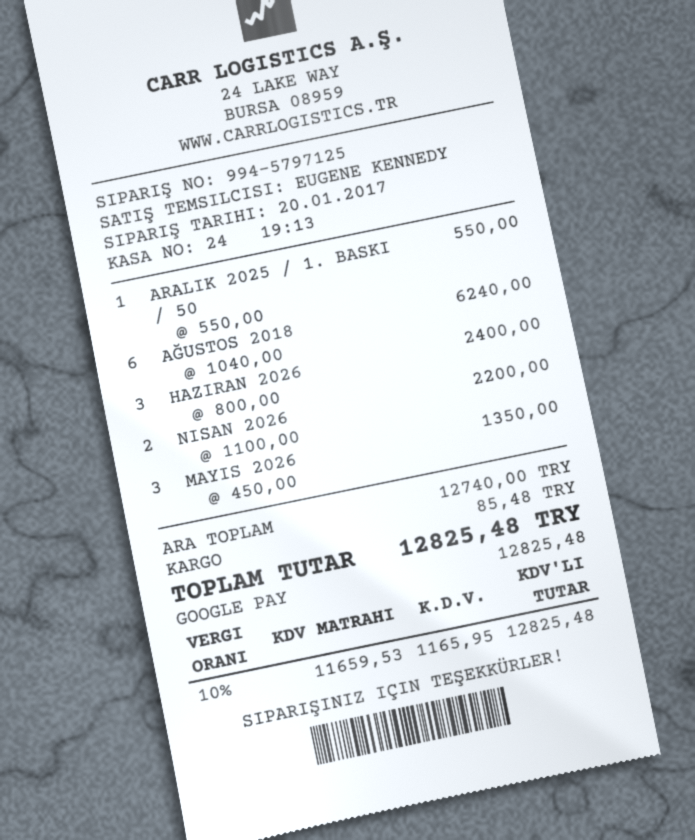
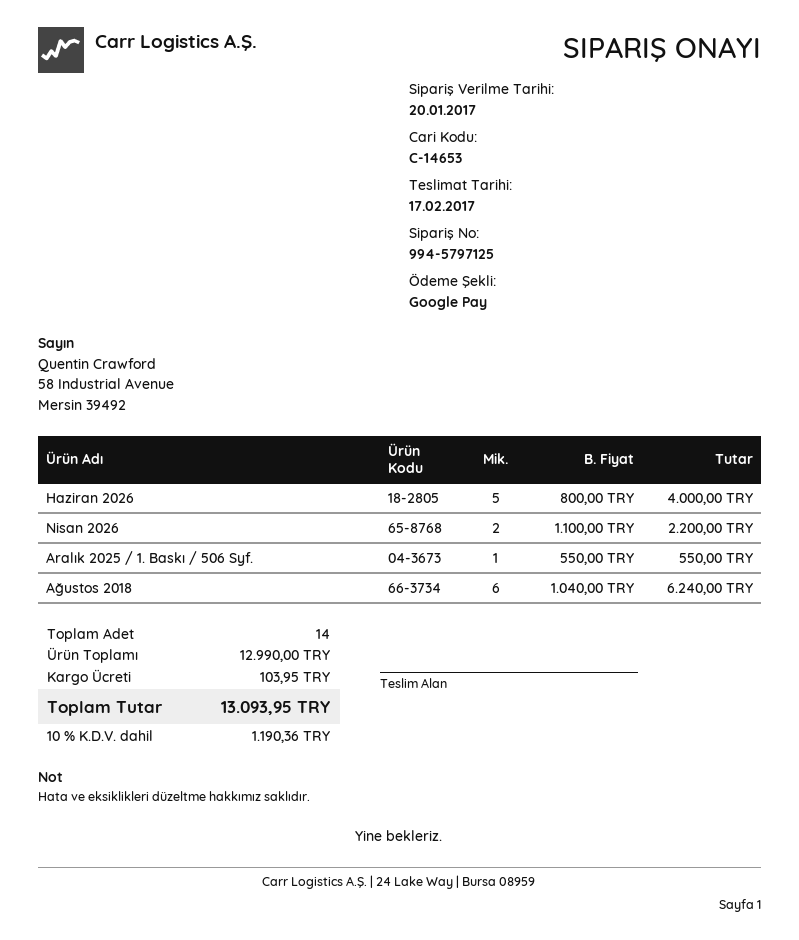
HAZIRAN 2026: 3 x 800.00 = 2400.00 -> 5 x 800.00 = 4000.00
MAYIS 2026: 3 x 450.00 = 1350.00 -> none
subtotal: 12740.00 -> 12990.00
shipping: 85.48 -> 103.95
tax: 10% = 1165.95 -> 10% = 1190.36
total: 12825.48 -> 13093.95

